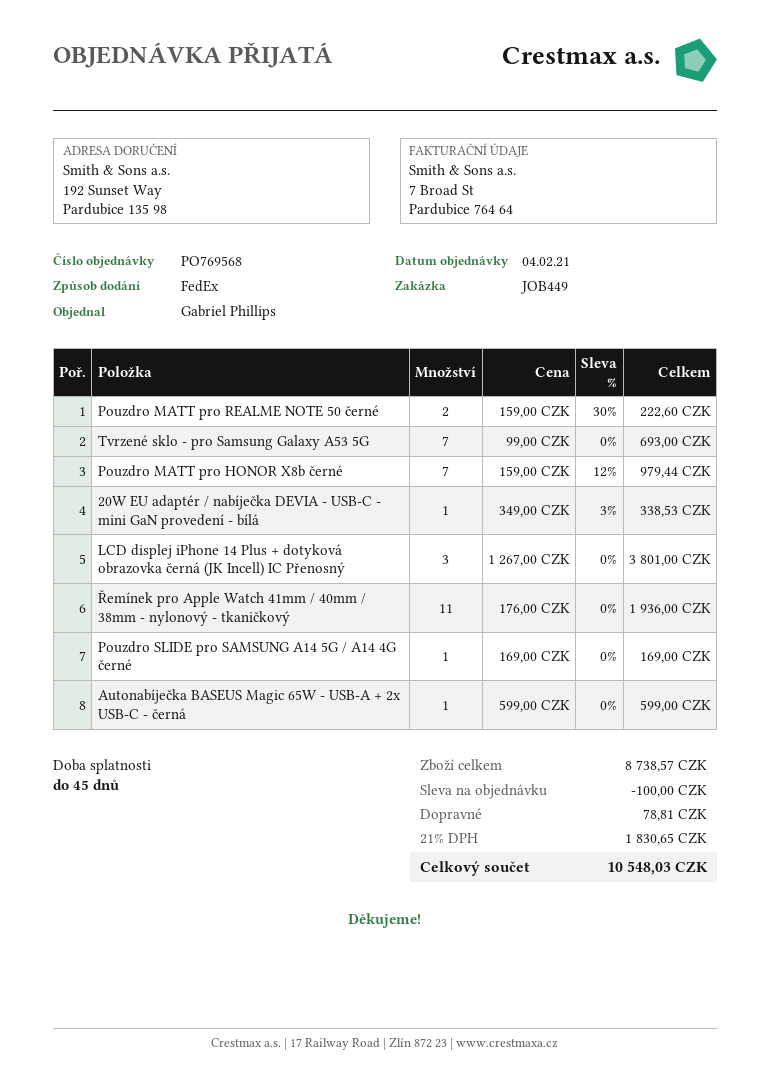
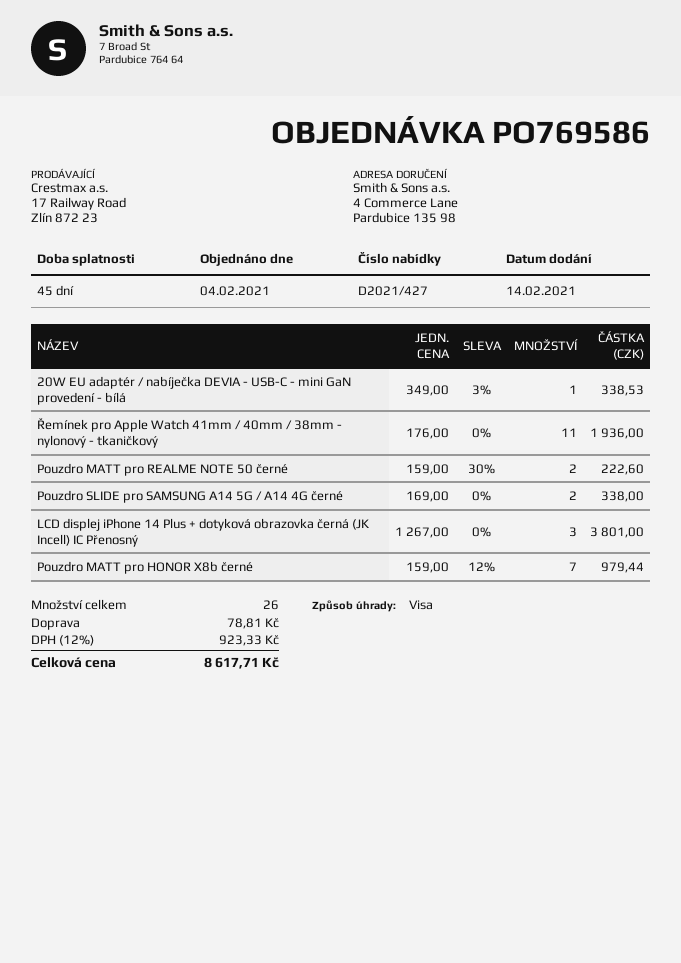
order number: PO769568 -> PO769586
ship to: 192 Sunset Way, Pardubice 135 98 -> 4 Commerce Lane, Pardubice 135 98
Tvrzené sklo - pro Samsung Galaxy A53 5G: 7 x 99.00 = 693.00 -> none
Pouzdro SLIDE pro SAMSUNG A14 5G / A14 4G černé: 1 x 169.00 = 169.00 -> 2 x 169.00 = 338.00
Autonabíječka BASEUS Magic 65W - USB-A + 2x USB-C - černá: 1 x 599.00 = 599.00 -> none
discount: 100.00 -> none
tax: 21% = 1830.65 -> 12% = 923.33
total: 10548.03 -> 8617.71

